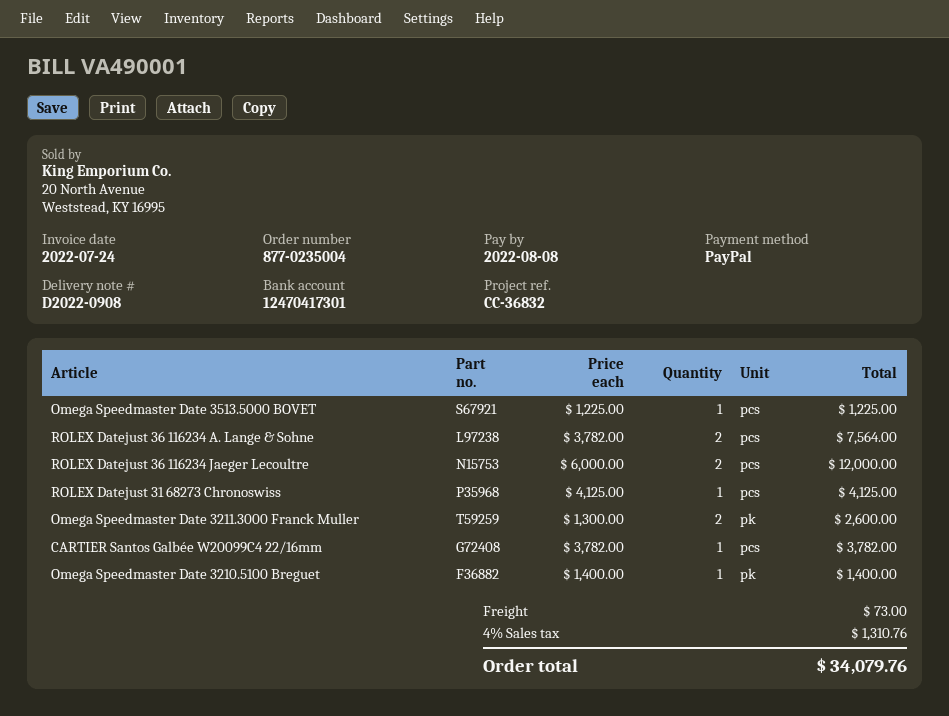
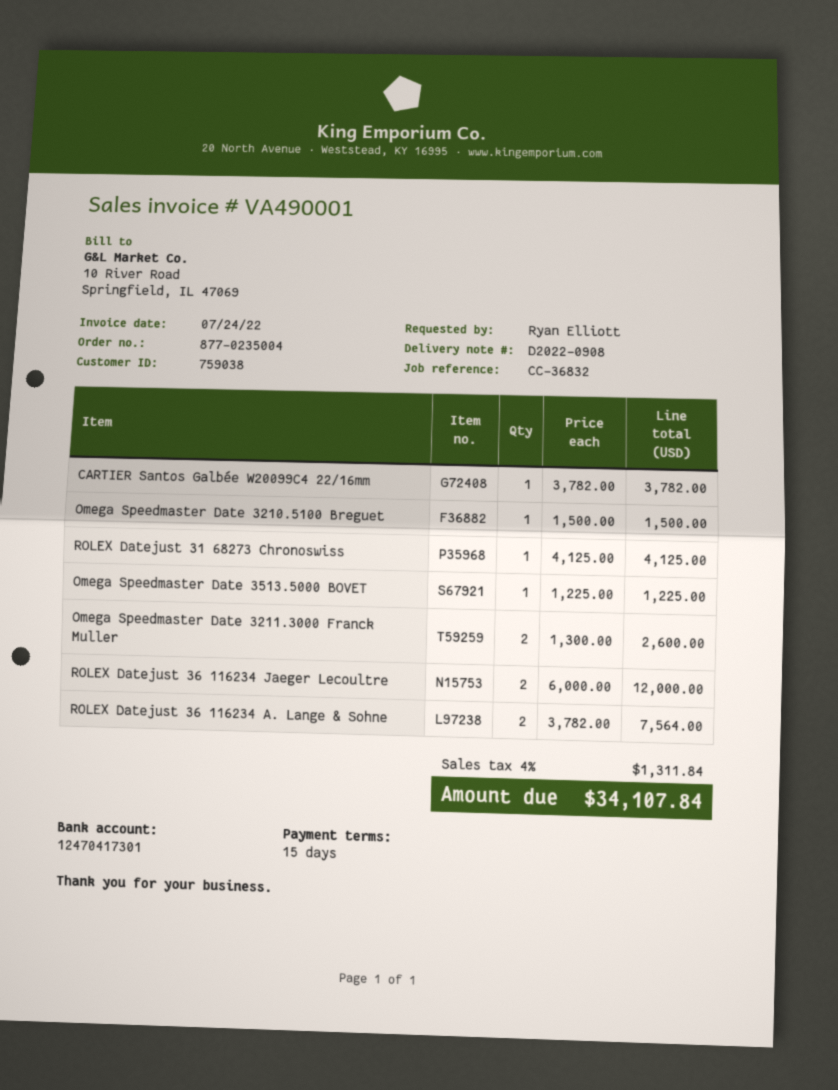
Omega Speedmaster Date 3210.5100 Breguet: 1 x 1400.00 = 1400.00 -> 1 x 1500.00 = 1500.00
shipping: 73.00 -> none
tax: 4% = 1310.76 -> 4% = 1311.84
total: 34079.76 -> 34107.84

